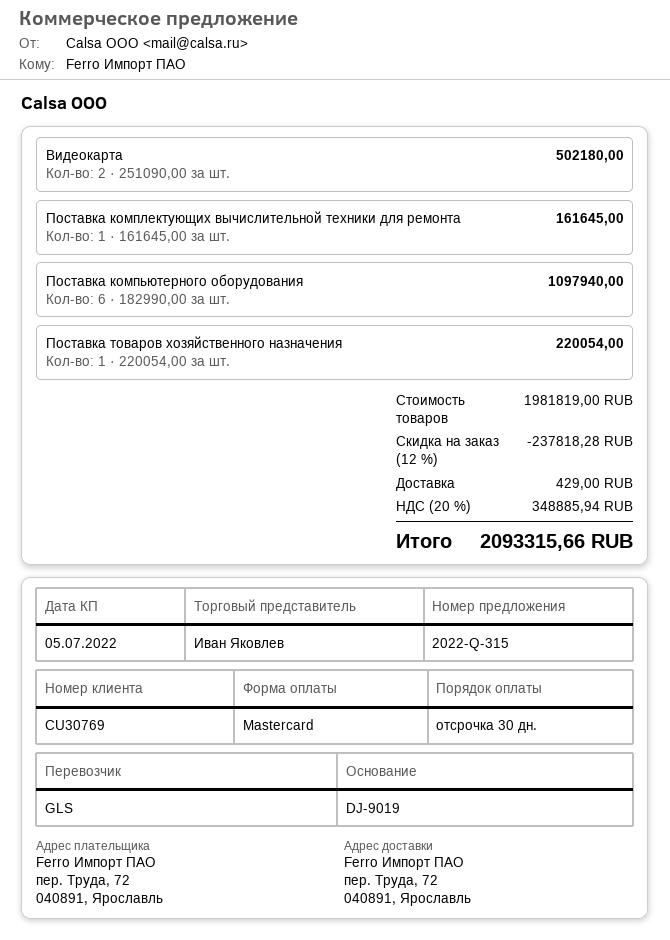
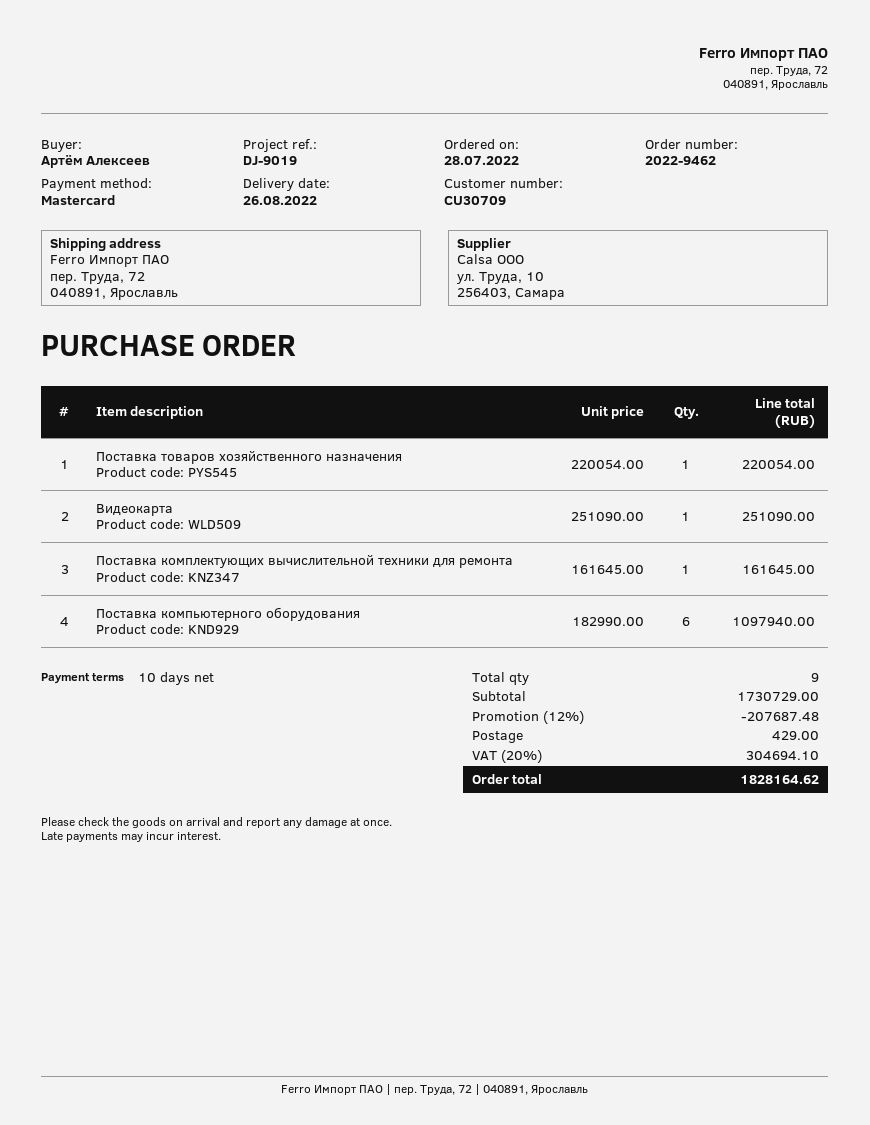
payment terms: 30 days -> 10 days
customer number: CU30769 -> CU30709
Видеокарта: 2 x 251090.00 = 502180.00 -> 1 x 251090.00 = 251090.00
subtotal: 1981819.00 -> 1730729.00
discount: 12% = 237818.28 -> 12% = 207687.48
tax: 20% = 348885.94 -> 20% = 304694.10
total: 2093315.66 -> 1828164.62

